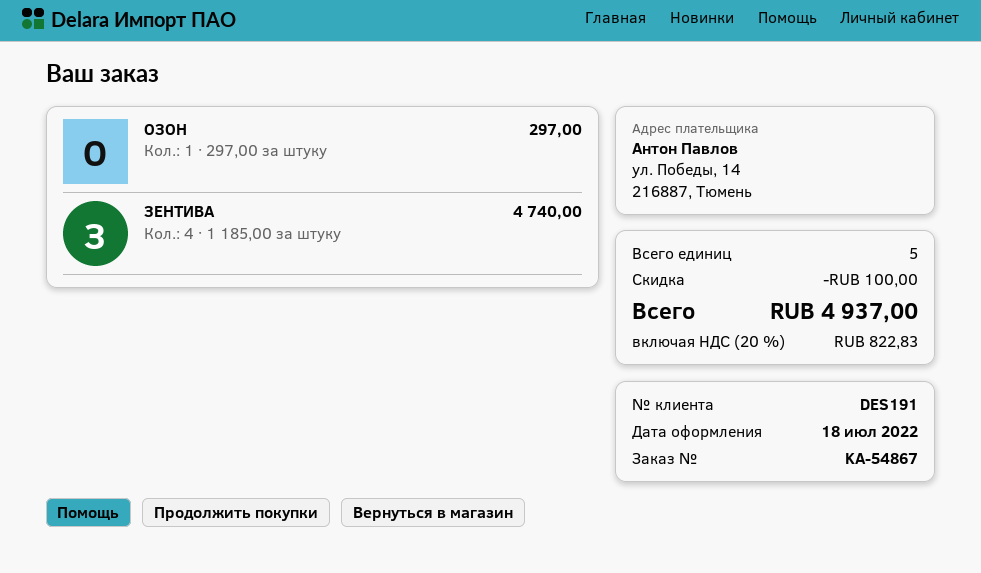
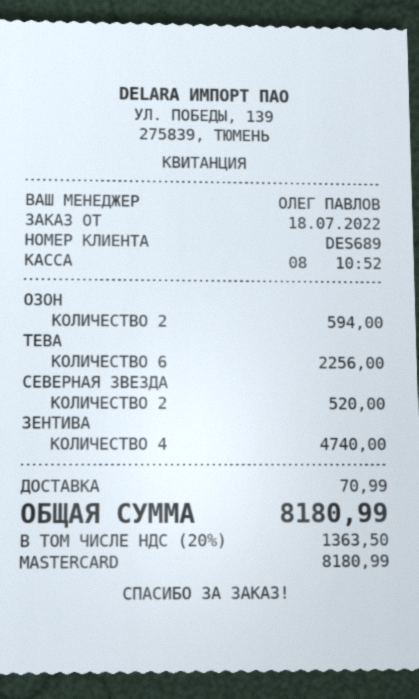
customer number: DES191 -> DES689
ОЗОН: 1 for 297.00 -> 2 for 594.00
ТЕВА: none -> 6 for 2256.00
СЕВЕРНАЯ ЗВЕЗДА: none -> 2 for 520.00
discount: 100.00 -> none
shipping: none -> 70.99
tax: 20% = 822.83 -> 20% = 1363.50
total: 4937.00 -> 8180.99

